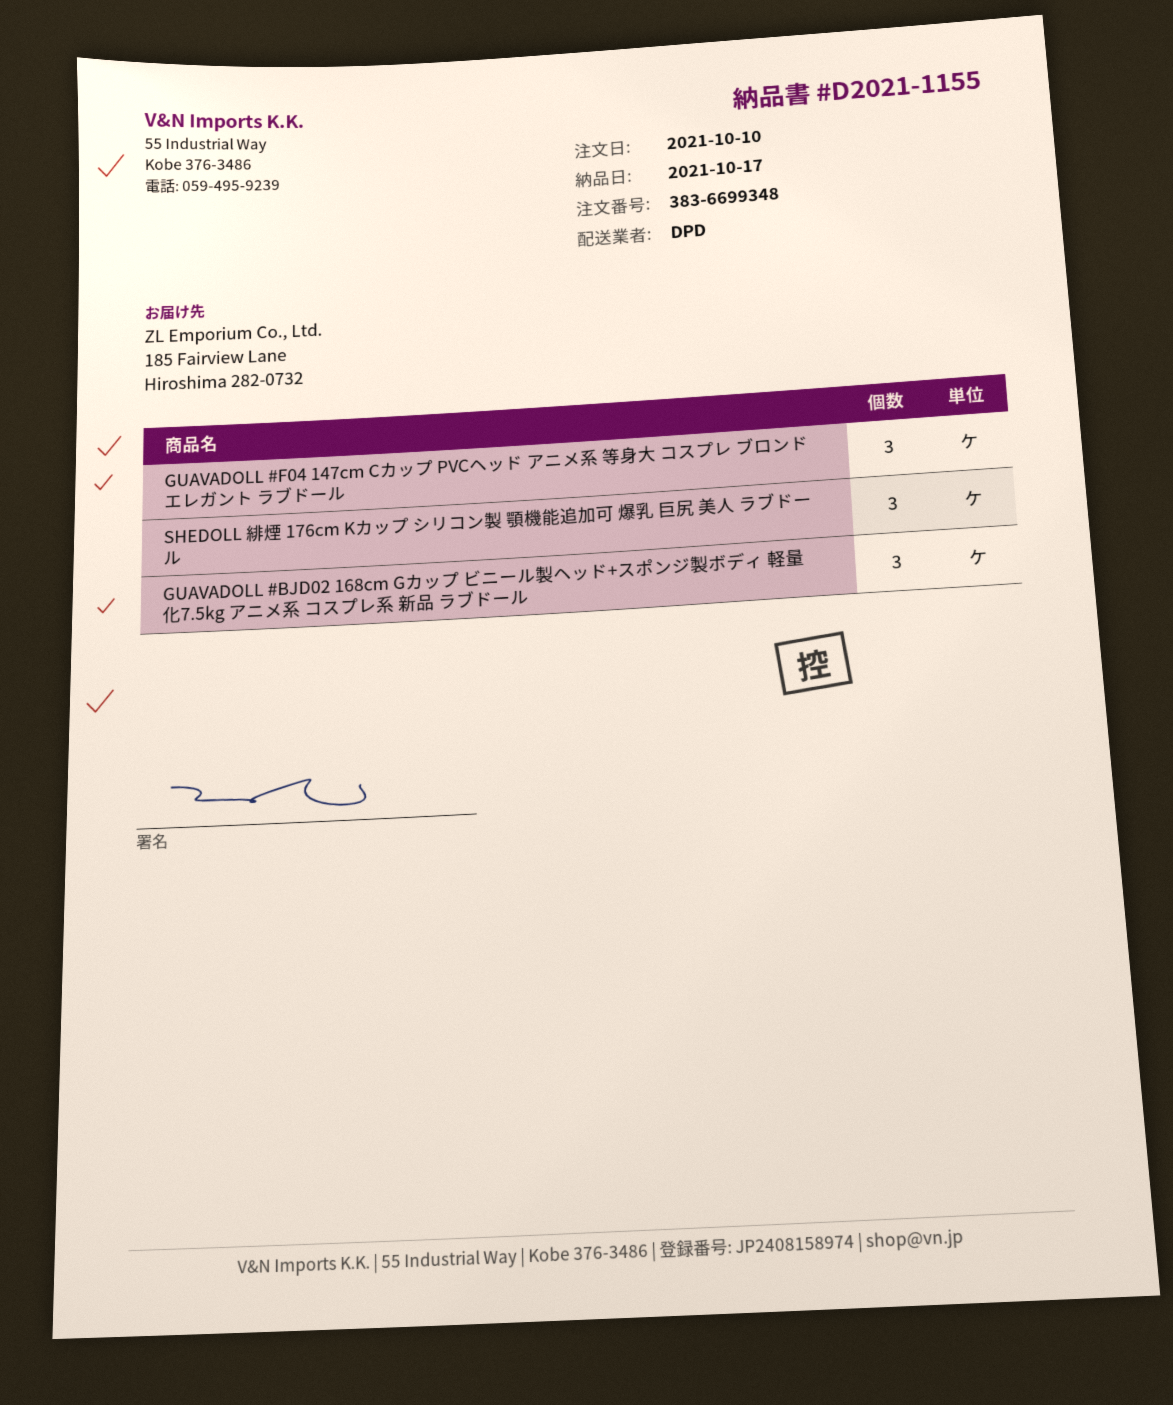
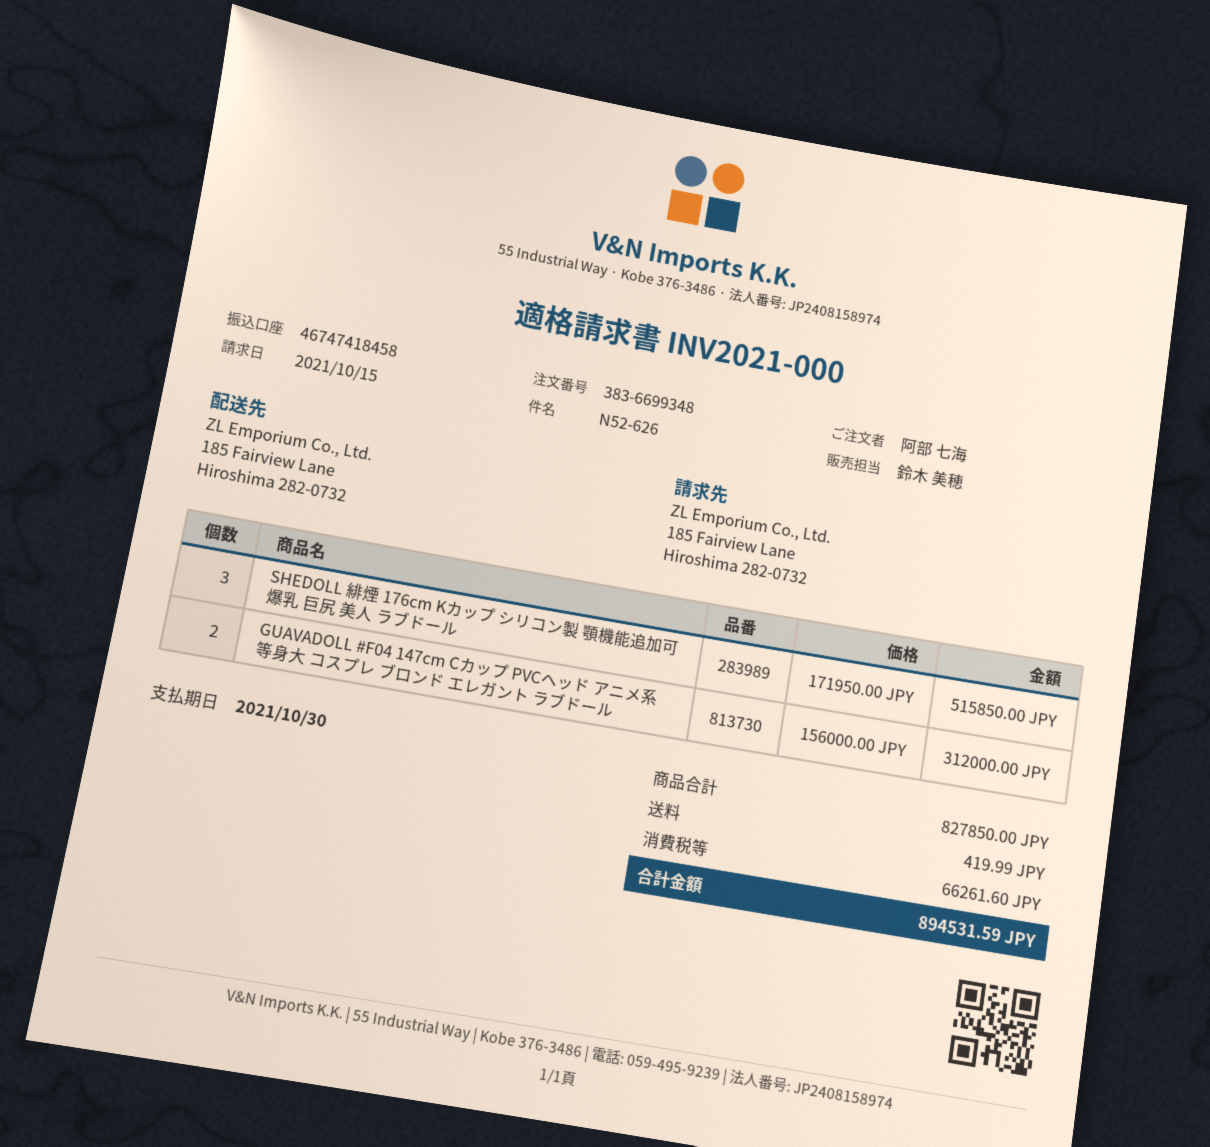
GUAVADOLL #F04 147cm Cカップ PVCヘッド アニメ系 等身大 コスプレ ブロンド エレガント ラブドール: 3 -> 2
GUAVADOLL #BJD02 168cm Gカップ ビニール製ヘッド+スポンジ製ボディ 軽量化7.5kg アニメ系 コスプレ系 新品 ラブドール: 3 -> none

